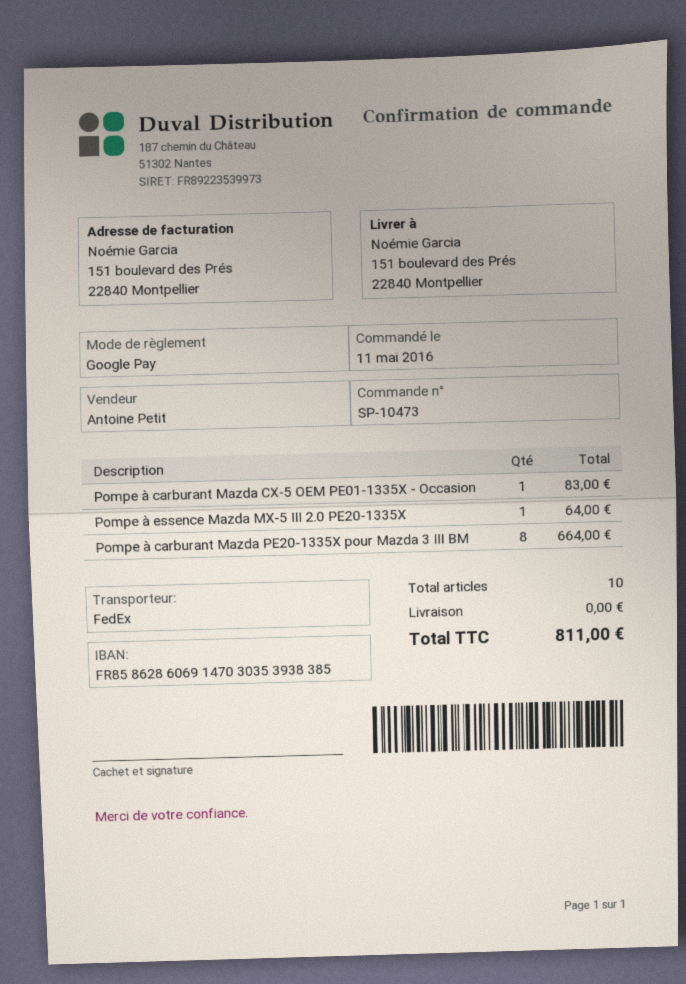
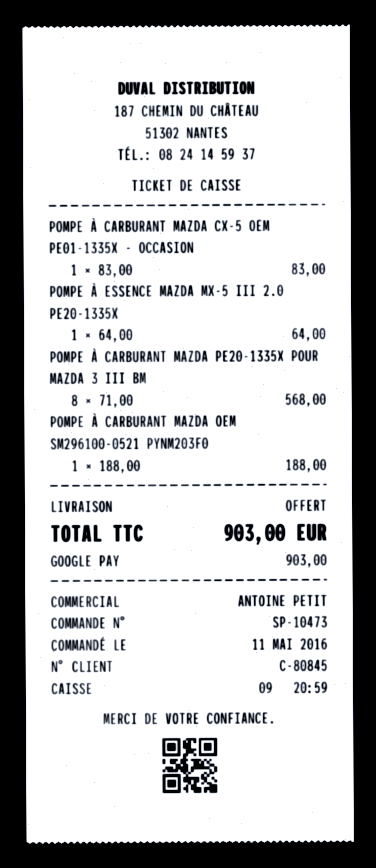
Pompe à carburant Mazda PE20-1335X pour Mazda 3 III BM: 8 for 664.00 -> 8 for 568.00
POMPE À CARBURANT MAZDA OEM SM296100-0521 PYNM203F0: none -> 1 for 188.00
total: 811.00 -> 903.00

